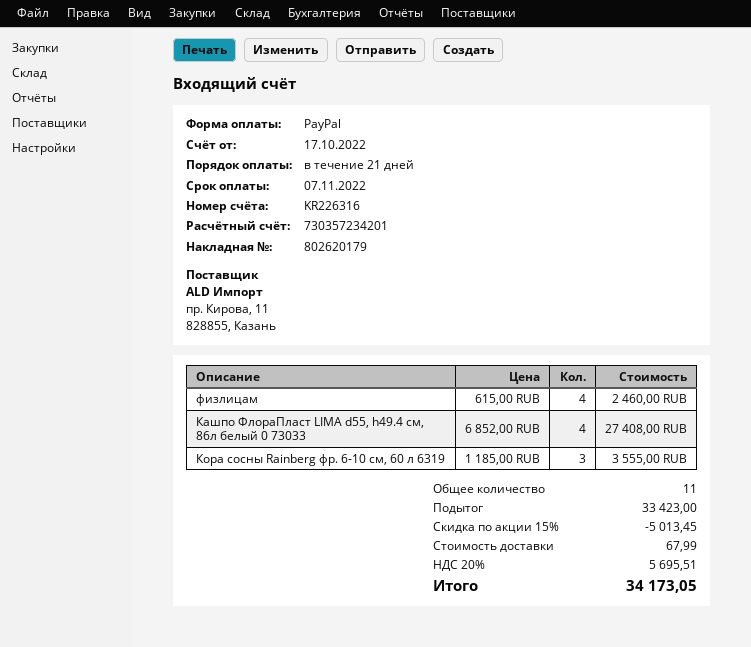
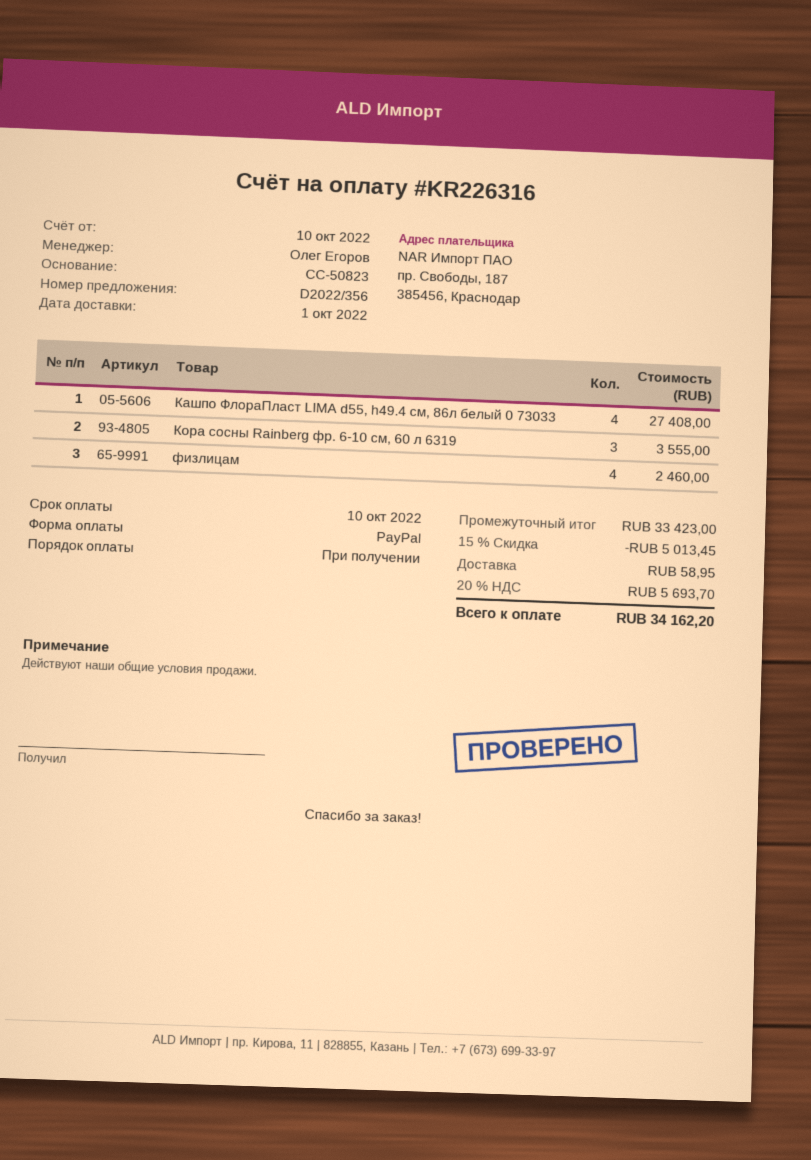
invoice date: 2022-10-17 -> 2022-10-10
payment terms: 21 days -> on receipt
due date: 2022-11-07 -> 2022-10-10
shipping: 67.99 -> 58.95
tax: 20% = 5695.51 -> 20% = 5693.70
total: 34173.05 -> 34162.20

